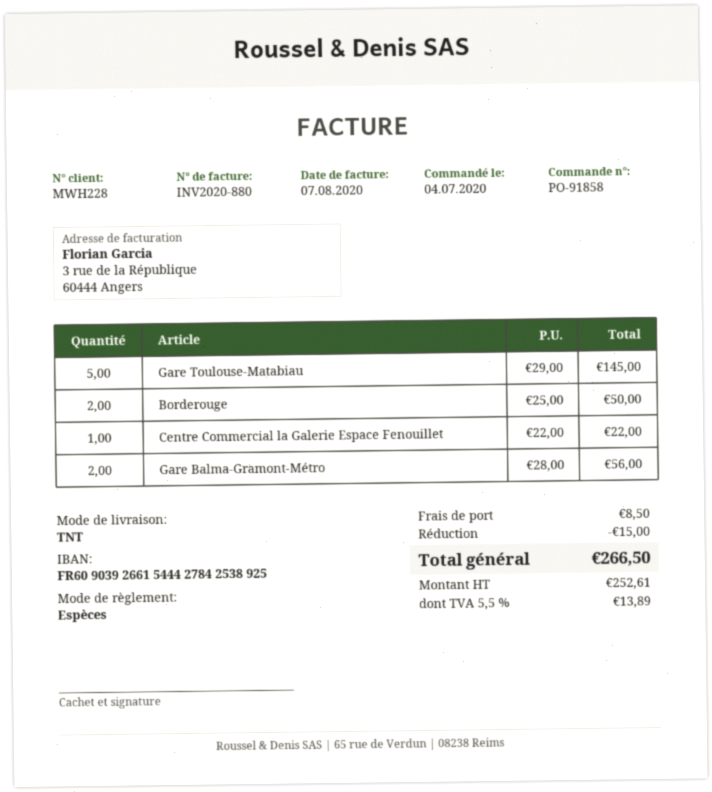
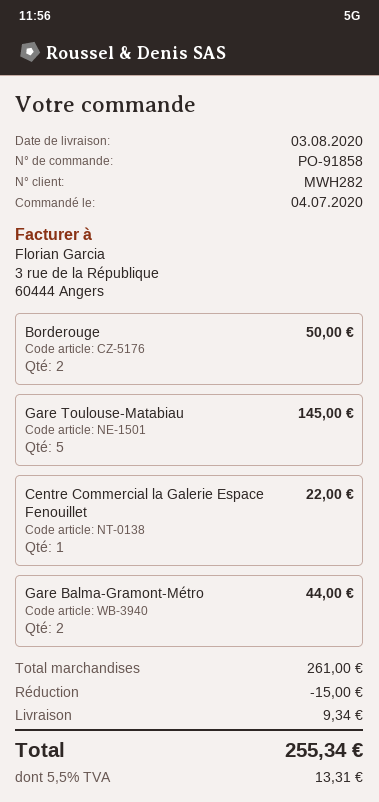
customer number: MWH228 -> MWH282
Gare Balma-Gramont-Métro: 2 for 56.00 -> 2 for 44.00
shipping: 8.50 -> 9.34
tax: 5.5% = 13.89 -> 5.5% = 13.31
total: 266.50 -> 255.34

